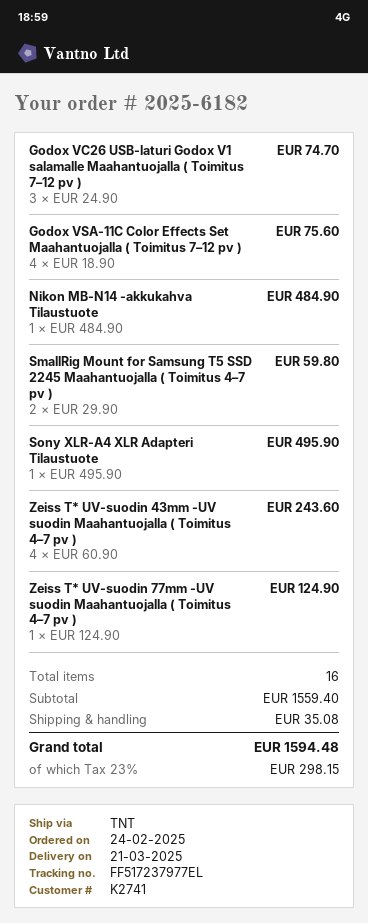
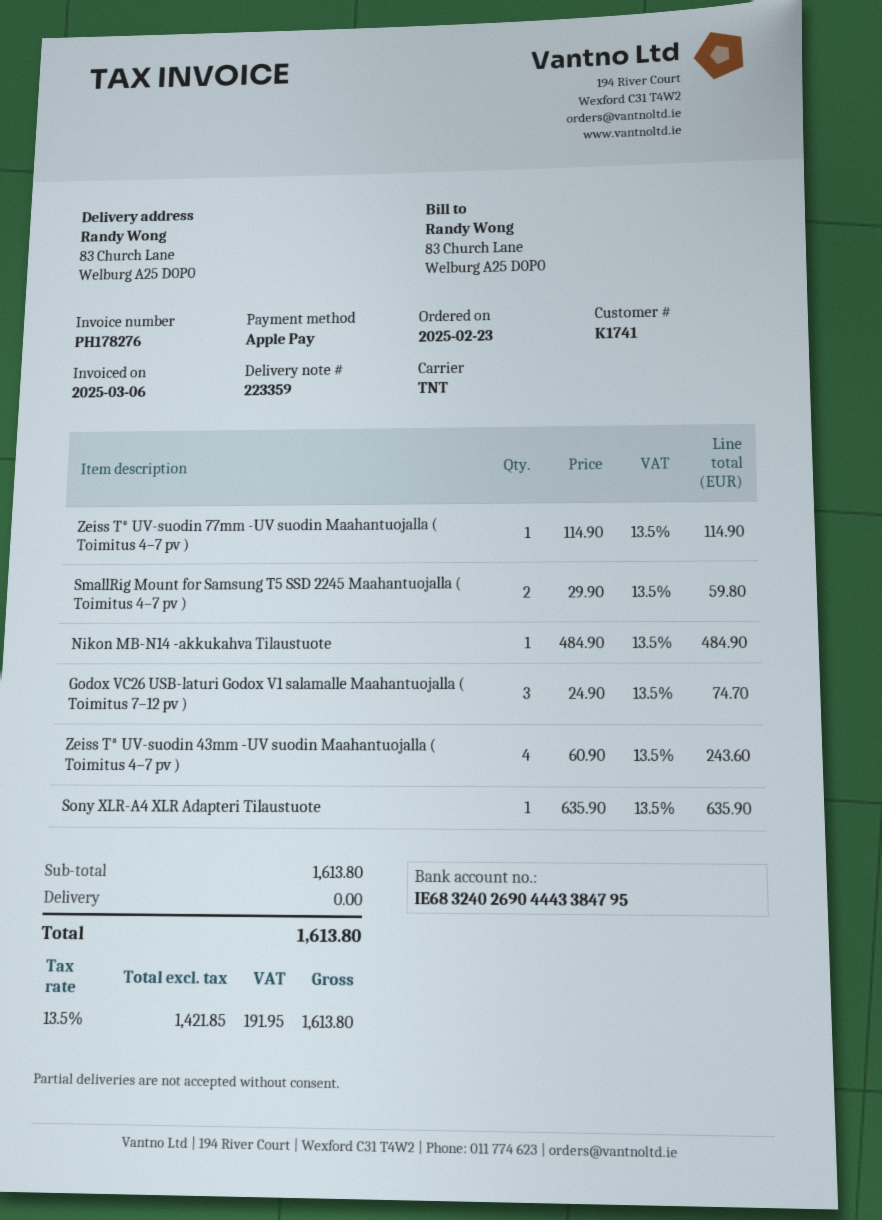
order date: 2025-02-24 -> 2025-02-23
customer number: K2741 -> K1741
Godox VSA-11C Color Effects Set Maahantuojalla ( Toimitus 7–12 pv ): 4 x 18.90 = 75.60 -> none
Sony XLR-A4 XLR Adapteri Tilaustuote: 1 x 495.90 = 495.90 -> 1 x 635.90 = 635.90
Zeiss T* UV-suodin 77mm -UV suodin Maahantuojalla ( Toimitus 4–7 pv ): 1 x 124.90 = 124.90 -> 1 x 114.90 = 114.90
subtotal: 1559.40 -> 1613.80
shipping: 35.08 -> 0.00
tax: 23% = 298.15 -> 13.5% = 191.95
total: 1594.48 -> 1613.80

